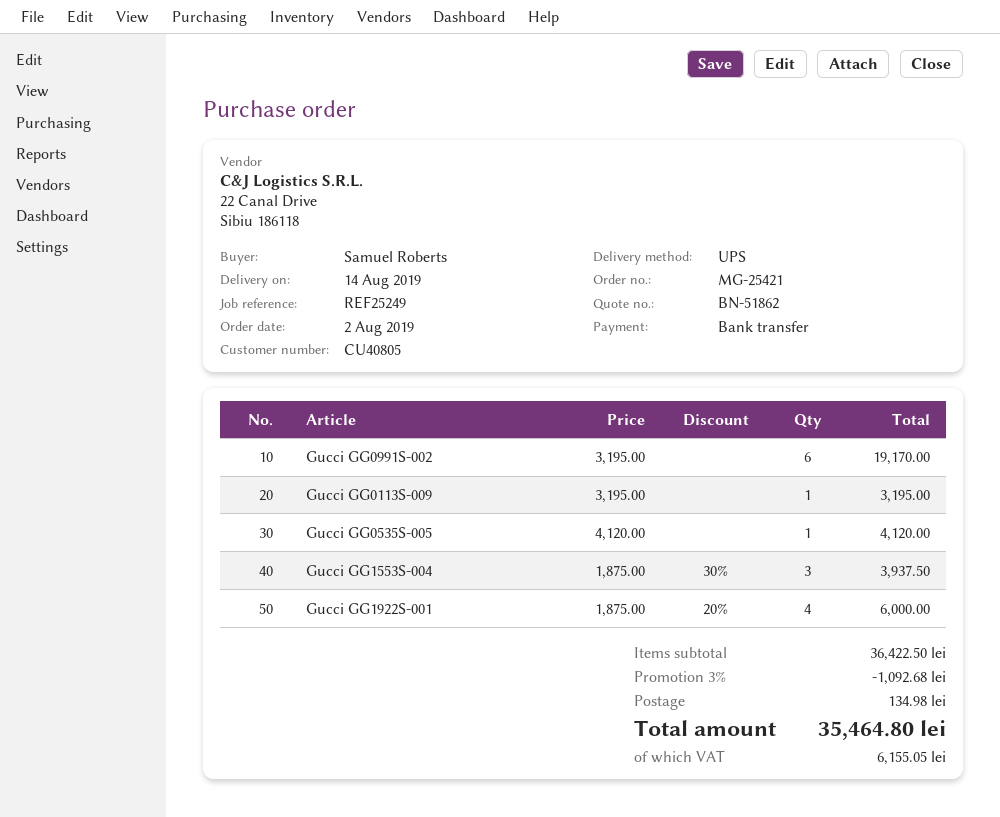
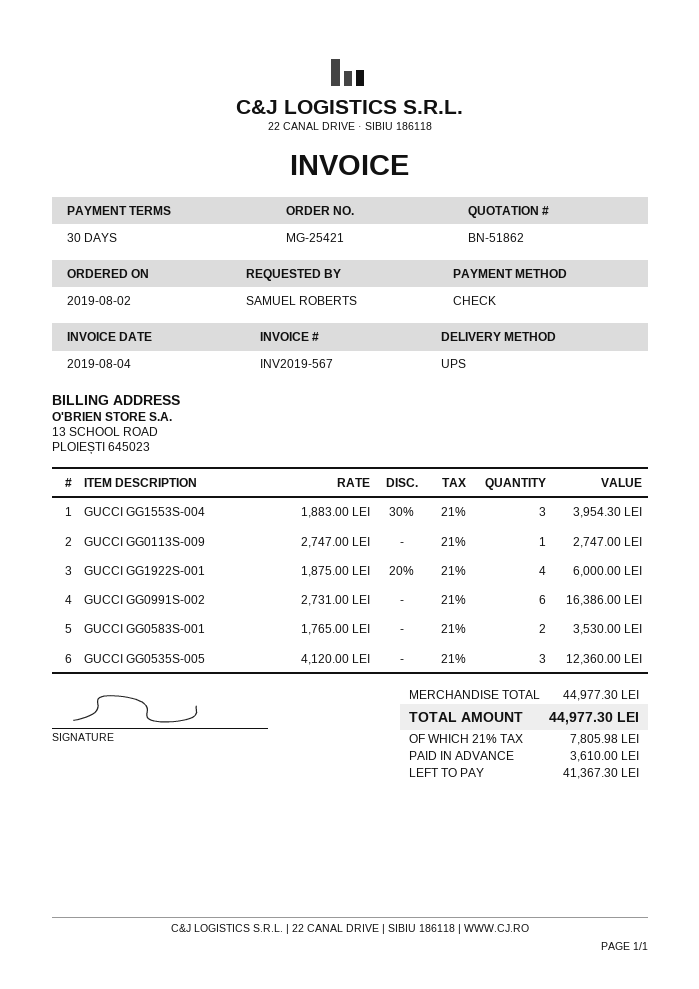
payment method: bank transfer -> cheque
Gucci GG0991S-002: 6 x 3195.00 = 19170.00 -> 6 x 2731.00 = 16386.00
Gucci GG0113S-009: 1 x 3195.00 = 3195.00 -> 1 x 2747.00 = 2747.00
Gucci GG0535S-005: 1 x 4120.00 = 4120.00 -> 3 x 4120.00 = 12360.00
Gucci GG1553S-004: 3 x 1875.00 - 30% = 3937.50 -> 3 x 1883.00 - 30% = 3954.30
GUCCI GG0583S-001: none -> 2 x 1765.00 = 3530.00
subtotal: 36422.50 -> 44977.30
discount: 3% = 1092.68 -> none
shipping: 134.98 -> none
tax: 6155.05 -> 7805.98
total: 35464.80 -> 44977.30

